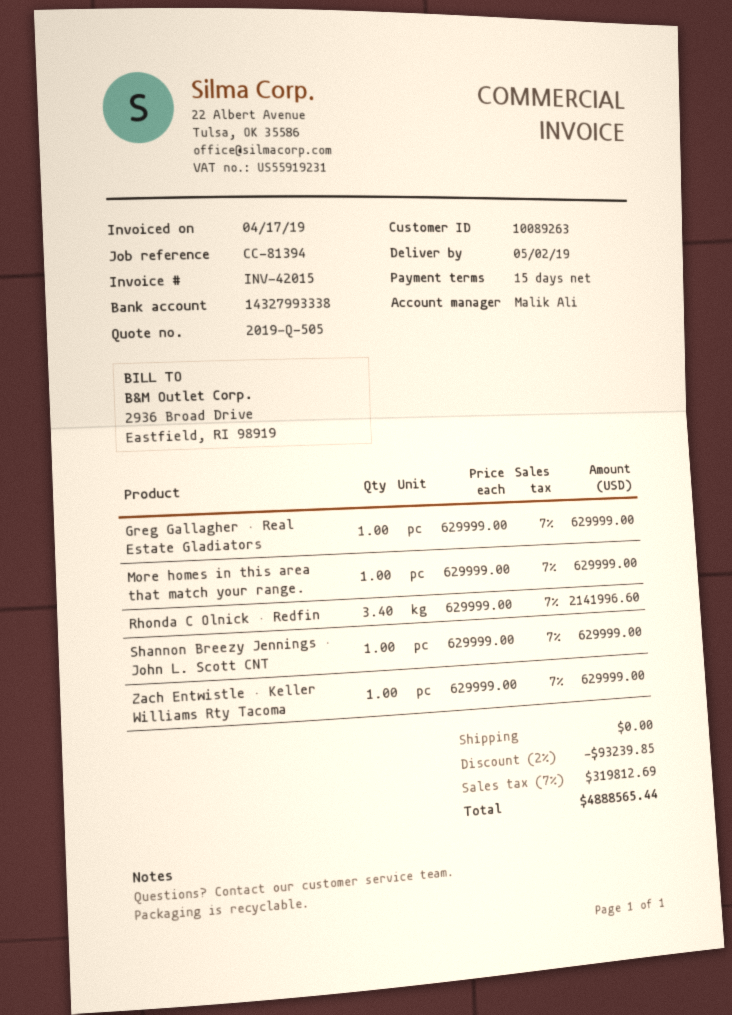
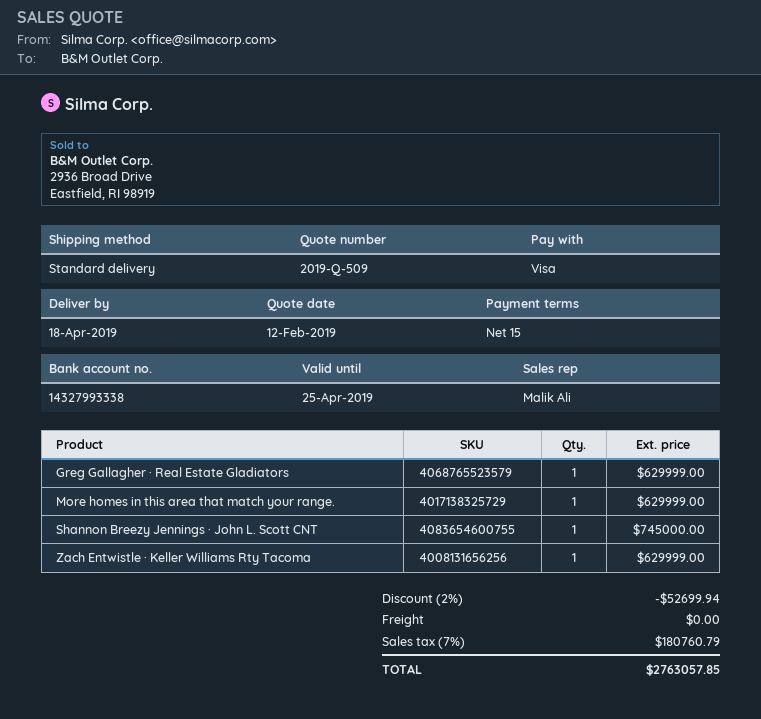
quote number: 2019-Q-505 -> 2019-Q-509
delivery date: 2019-05-02 -> 2019-04-18
Rhonda C Olnick · Redfin: 3.4 for 2141996.60 -> none
Shannon Breezy Jennings · John L. Scott CNT: 1 for 629999.00 -> 1 for 745000.00
discount: 2% = 93239.85 -> 2% = 52699.94
tax: 7% = 319812.69 -> 7% = 180760.79
total: 4888565.44 -> 2763057.85

